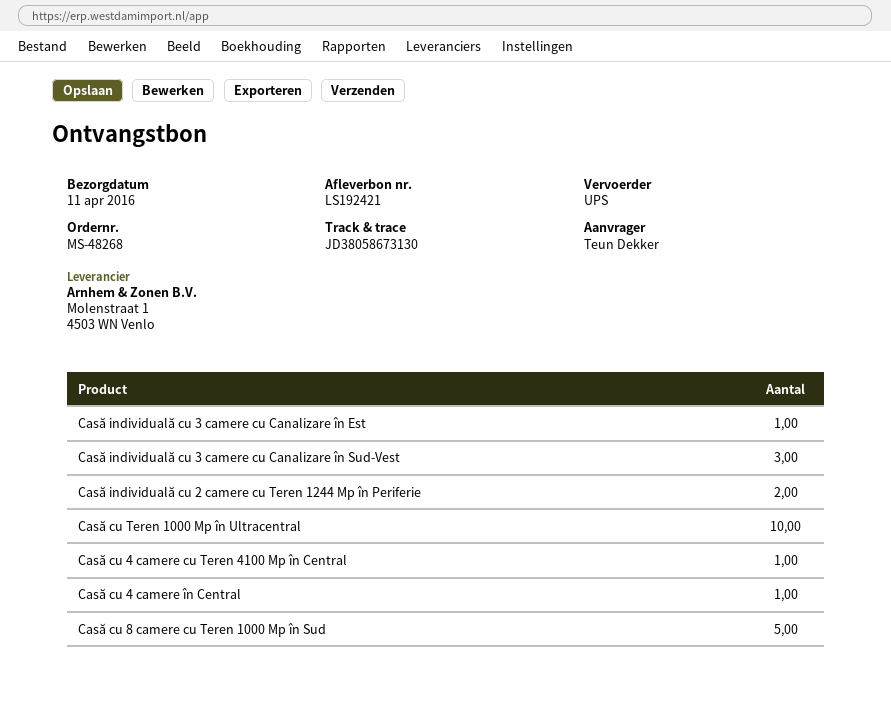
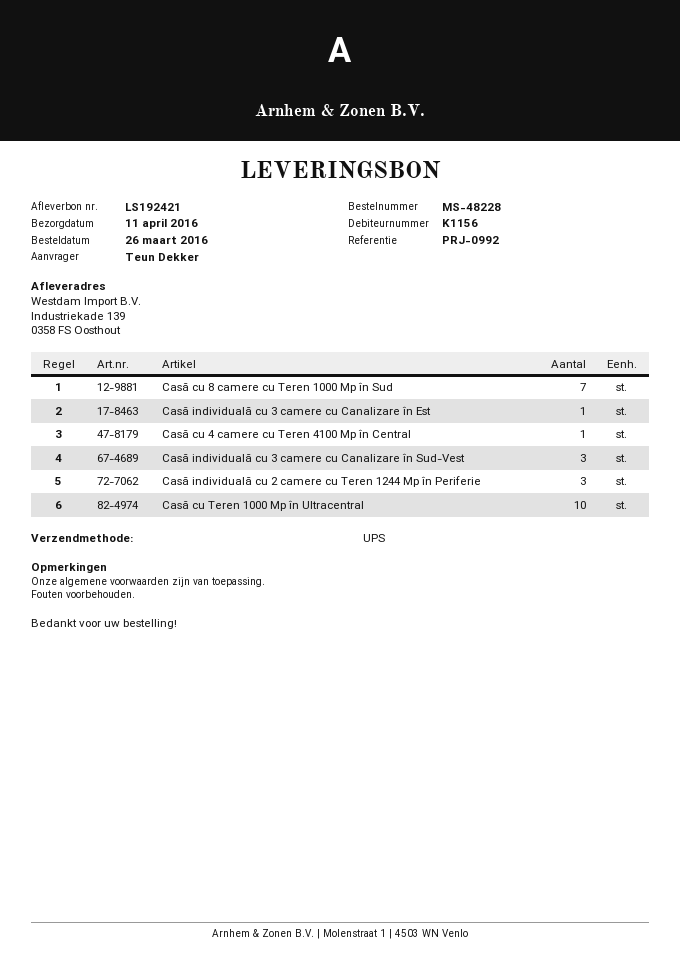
order number: MS-48268 -> MS-48228
Casă individuală cu 2 camere cu Teren 1244 Mp în Periferie: 2 -> 3
Casă cu 4 camere în Central: 1 -> none
Casă cu 8 camere cu Teren 1000 Mp în Sud: 5 -> 7

